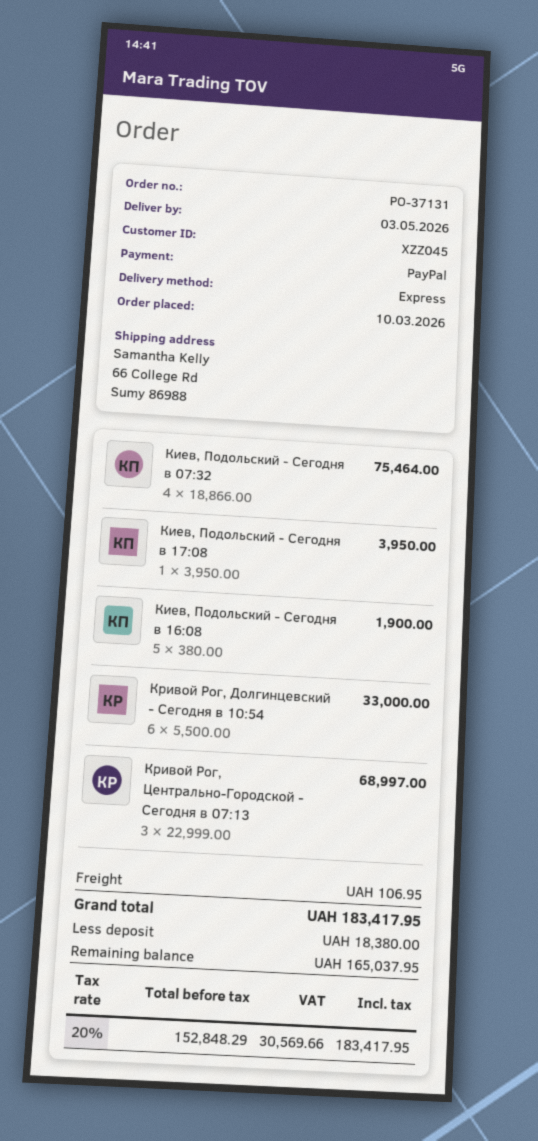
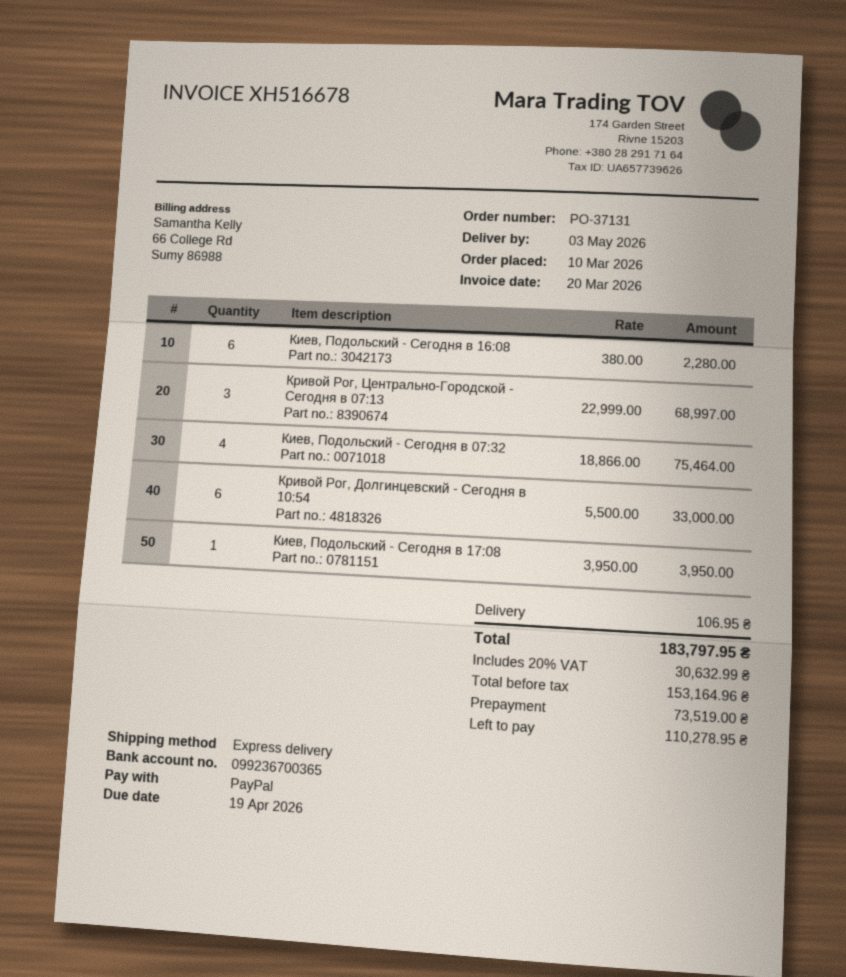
Киев, Подольский - Сегодня в 16:08: 5 x 380.00 = 1900.00 -> 6 x 380.00 = 2280.00
net: 152848.29 -> 153164.96
tax: 20% = 30569.66 -> 20% = 30632.99
total: 183417.95 -> 183797.95
deposit: 18380.00 -> 73519.00
balance: 165037.95 -> 110278.95

